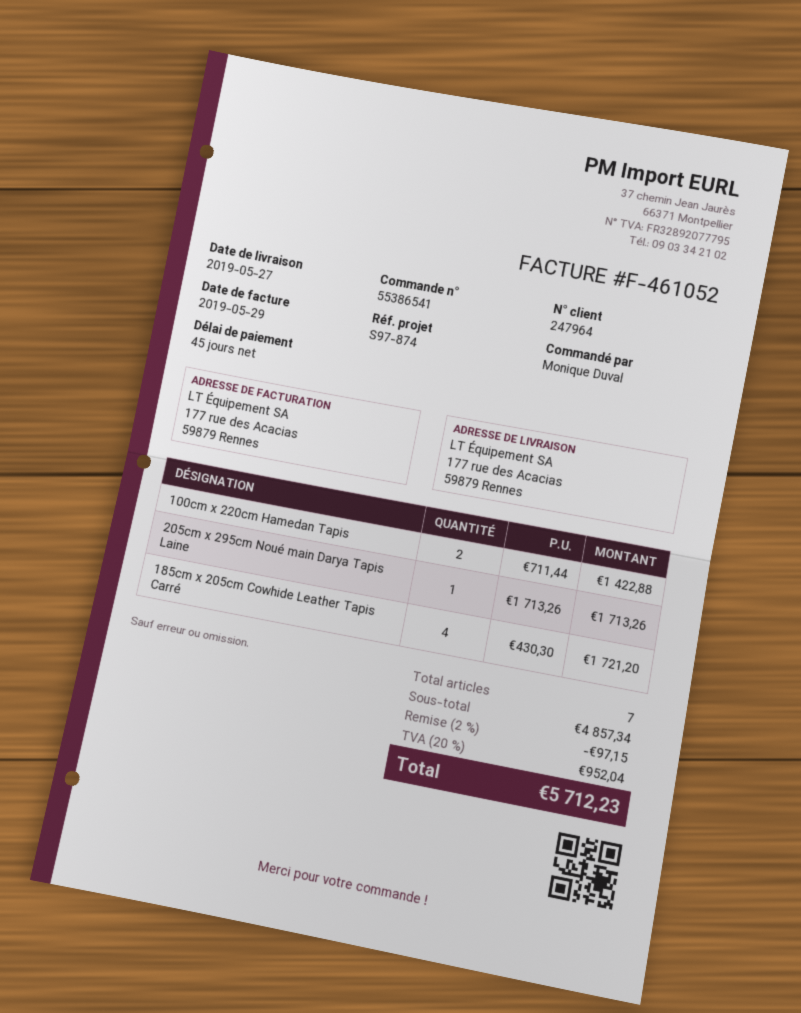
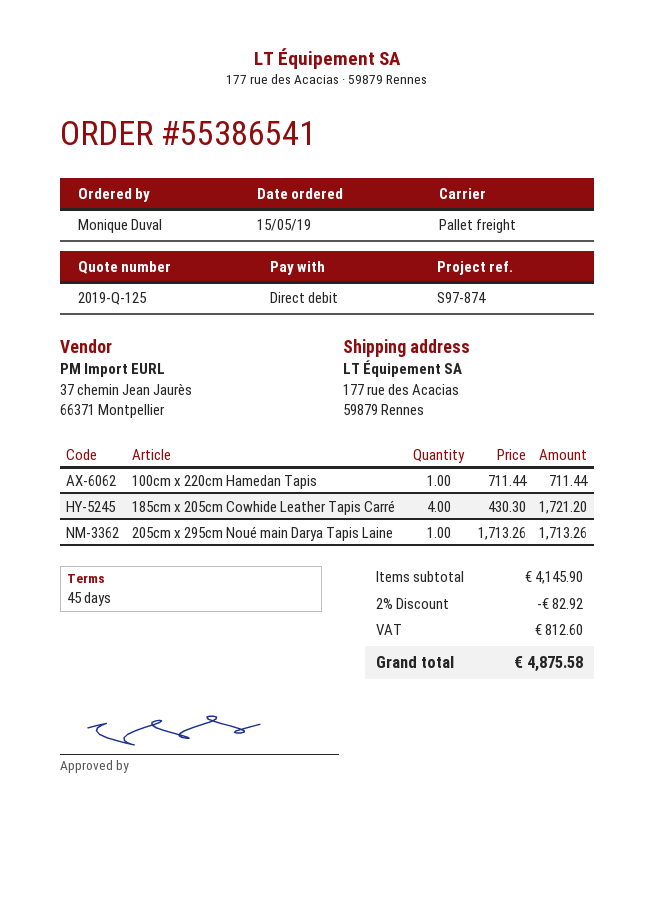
100cm x 220cm Hamedan Tapis: 2 x 711.44 = 1422.88 -> 1 x 711.44 = 711.44
subtotal: 4857.34 -> 4145.90
discount: 2% = 97.15 -> 2% = 82.92
tax: 952.04 -> 812.60
total: 5712.23 -> 4875.58

